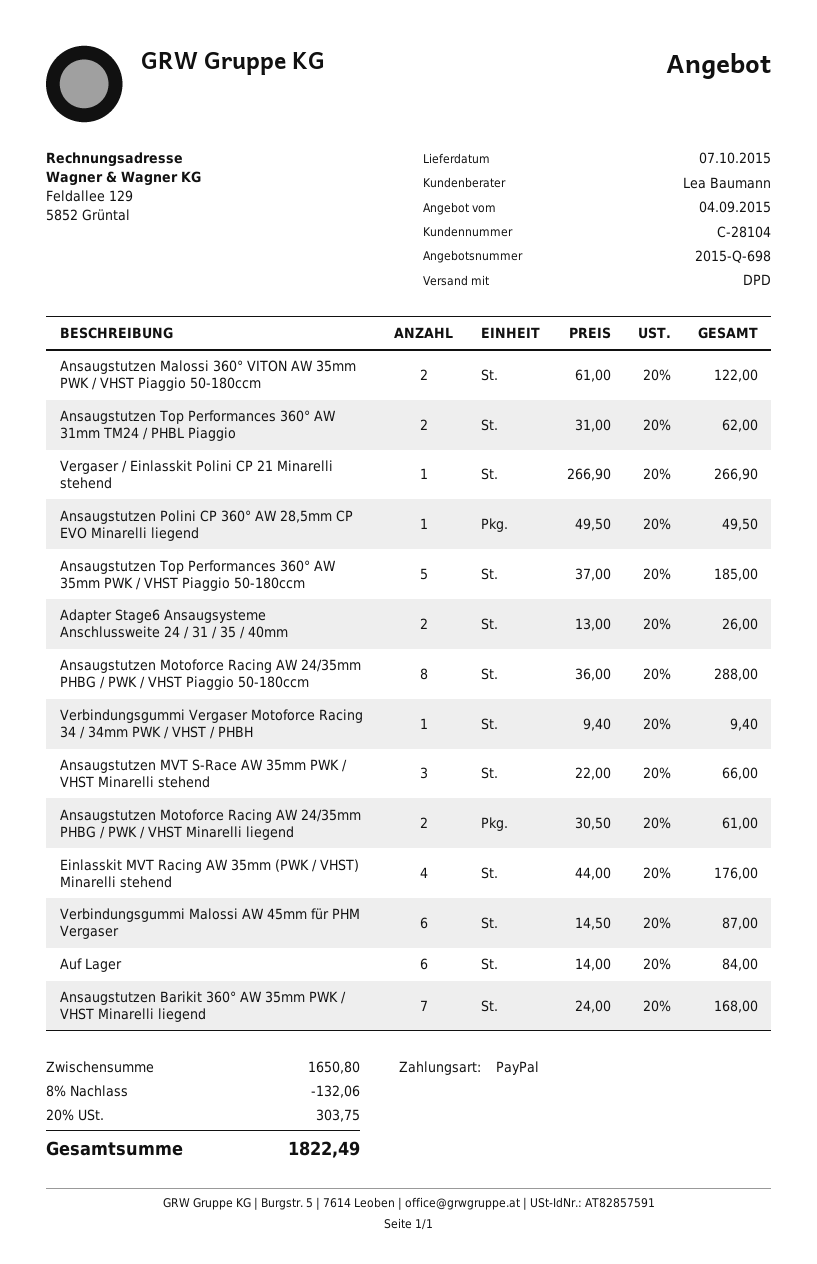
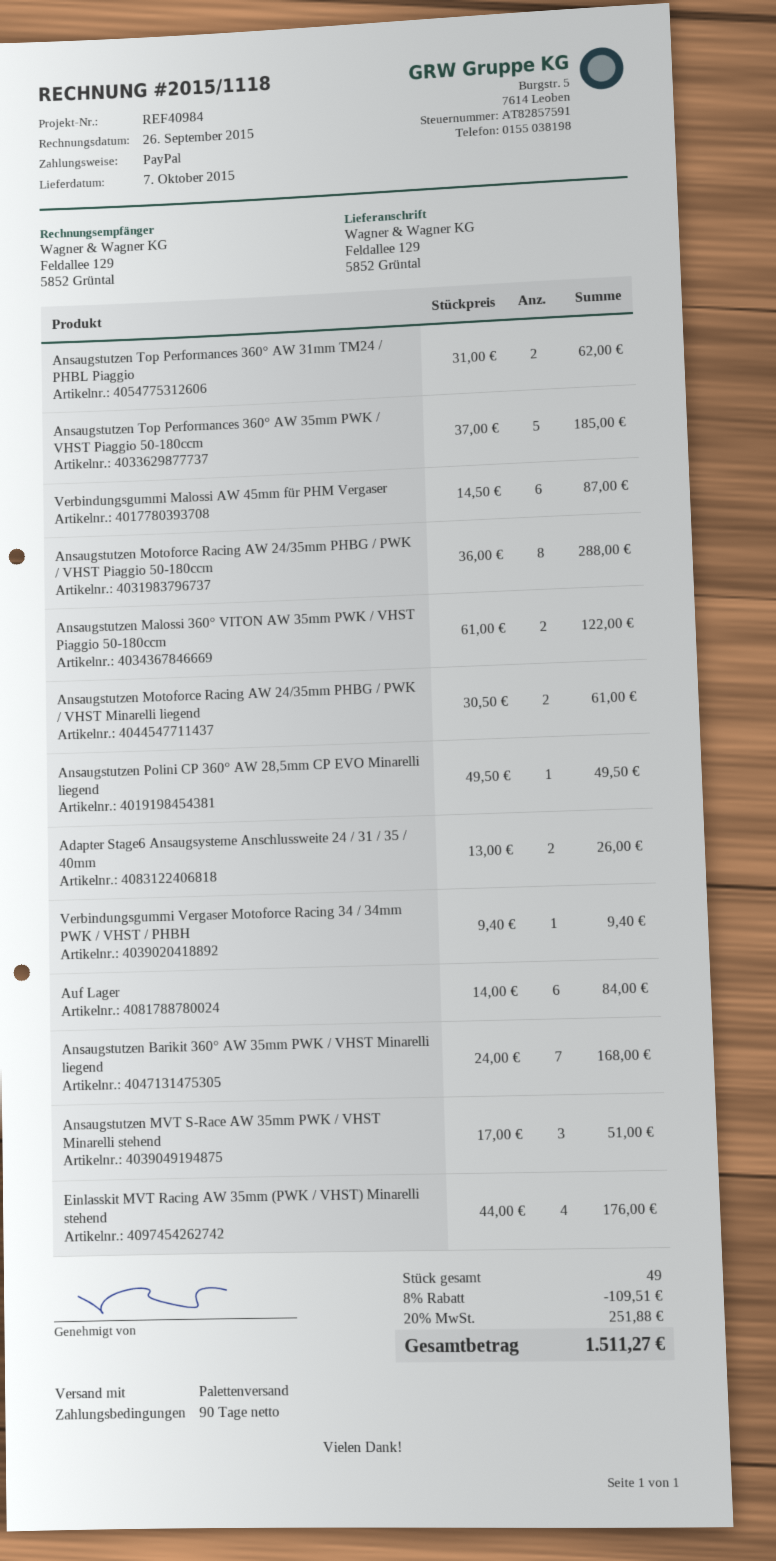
shipping method: DPD -> pallet freight
Vergaser / Einlasskit Polini CP 21 Minarelli stehend: 1 x 266.90 = 266.90 -> none
Ansaugstutzen MVT S-Race AW 35mm PWK / VHST Minarelli stehend: 3 x 22.00 = 66.00 -> 3 x 17.00 = 51.00
discount: 8% = 132.06 -> 8% = 109.51
tax: 20% = 303.75 -> 20% = 251.88
total: 1822.49 -> 1511.27

